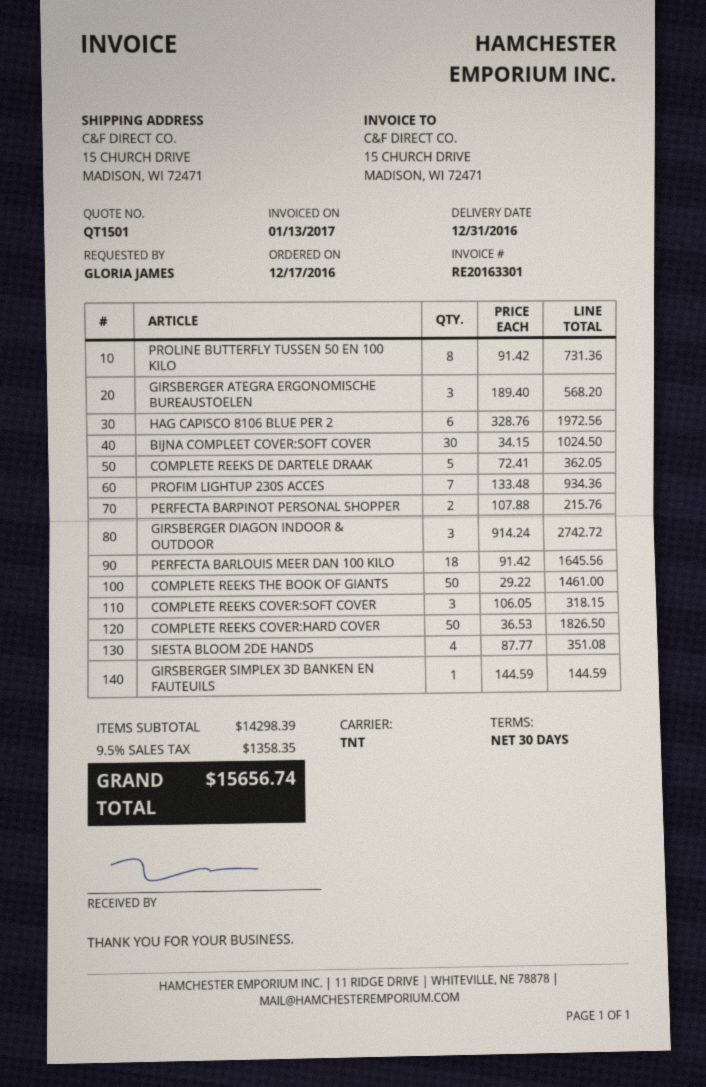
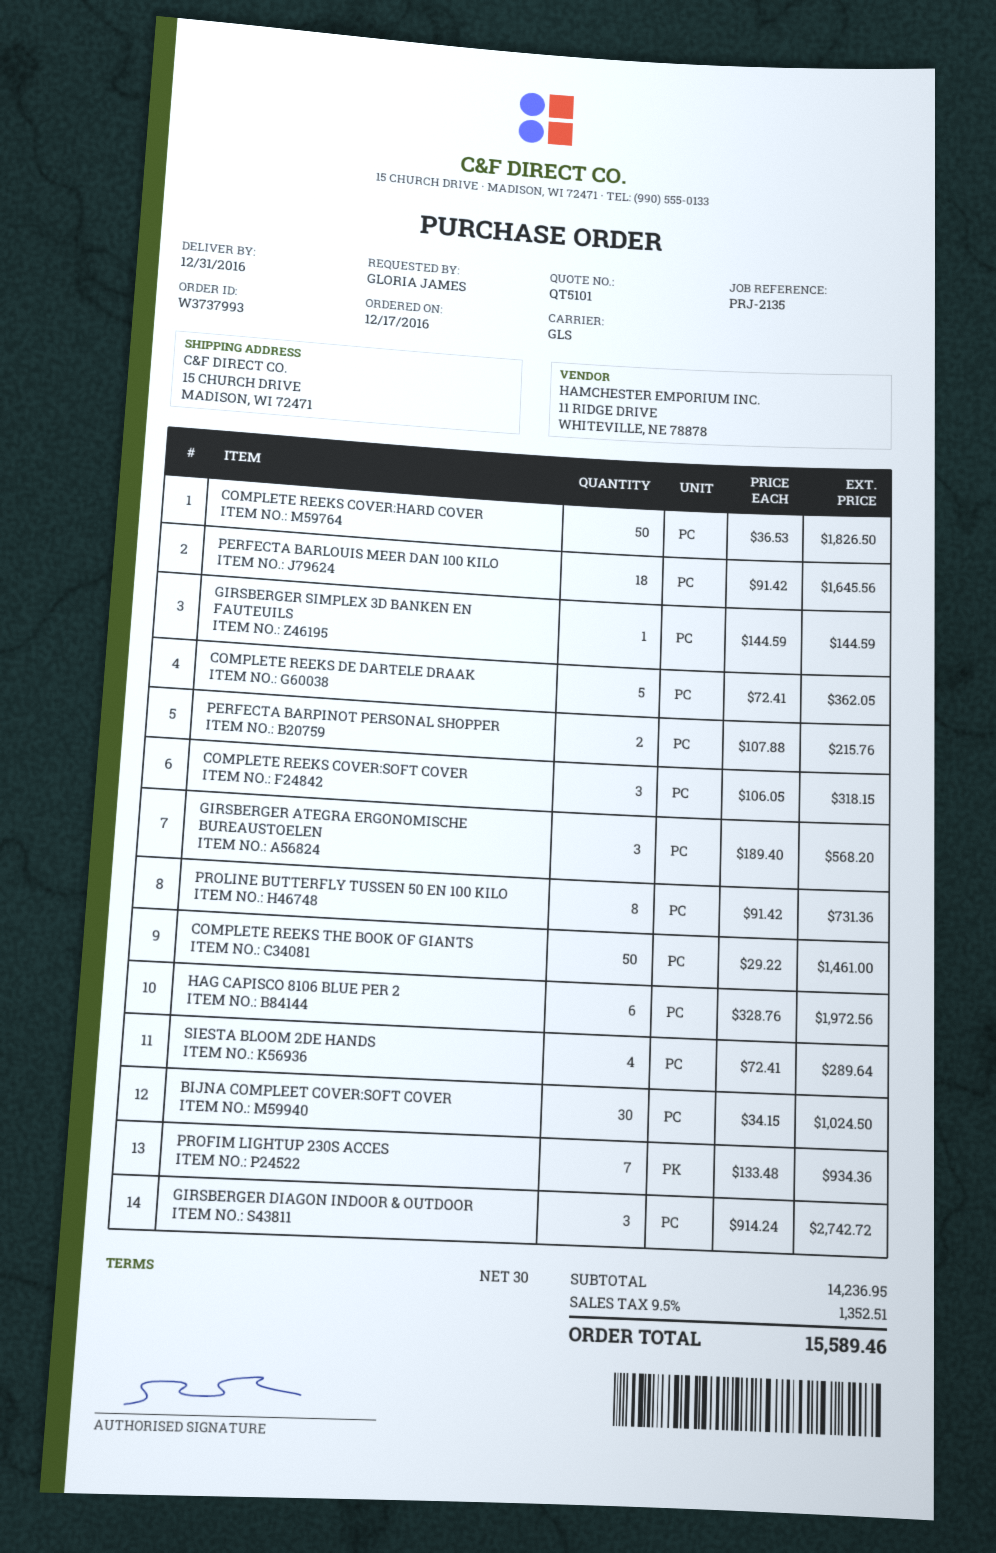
quote number: QT1501 -> QT5101
shipping method: TNT -> GLS
SIESTA BLOOM 2DE HANDS: 4 x 87.77 = 351.08 -> 4 x 72.41 = 289.64
subtotal: 14298.39 -> 14236.95
tax: 9.5% = 1358.35 -> 9.5% = 1352.51
total: 15656.74 -> 15589.46

